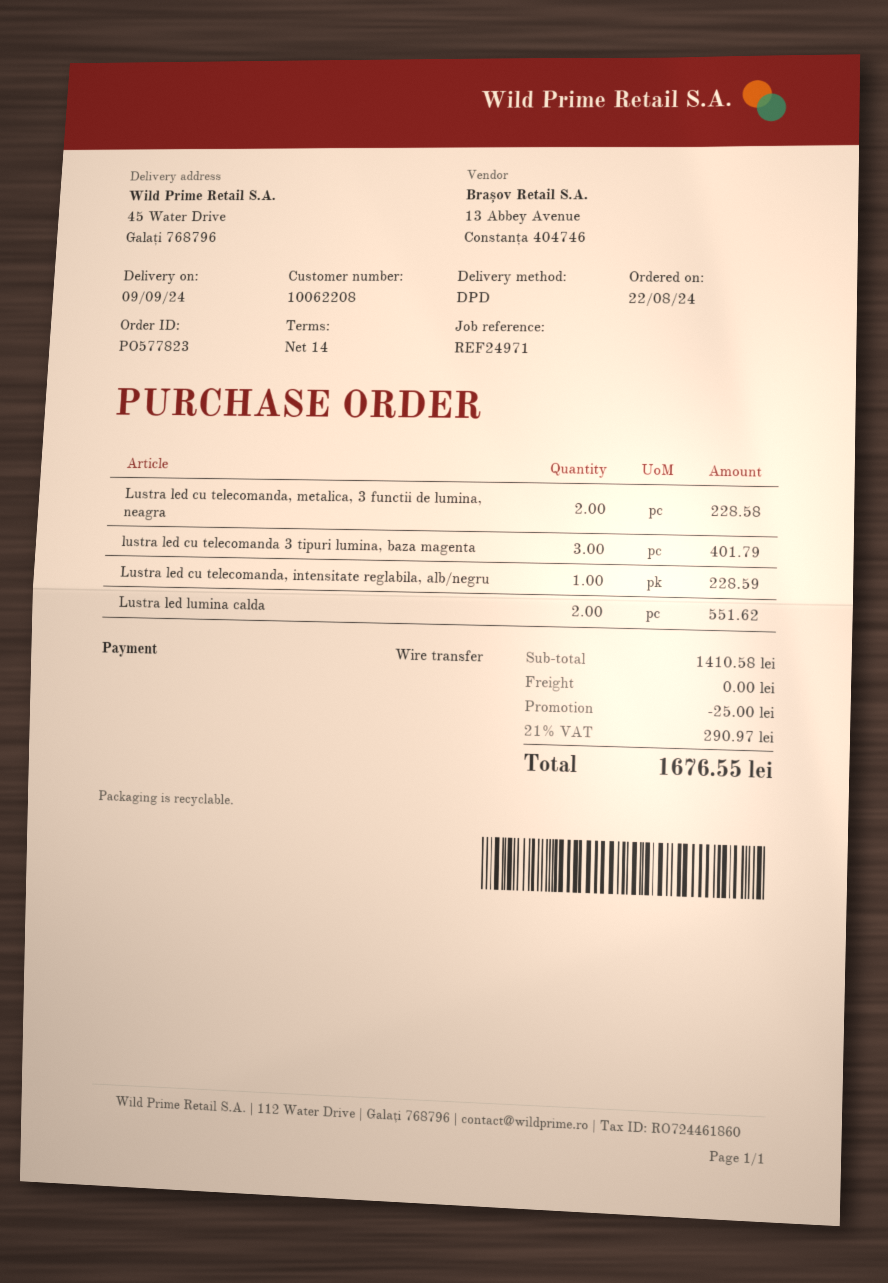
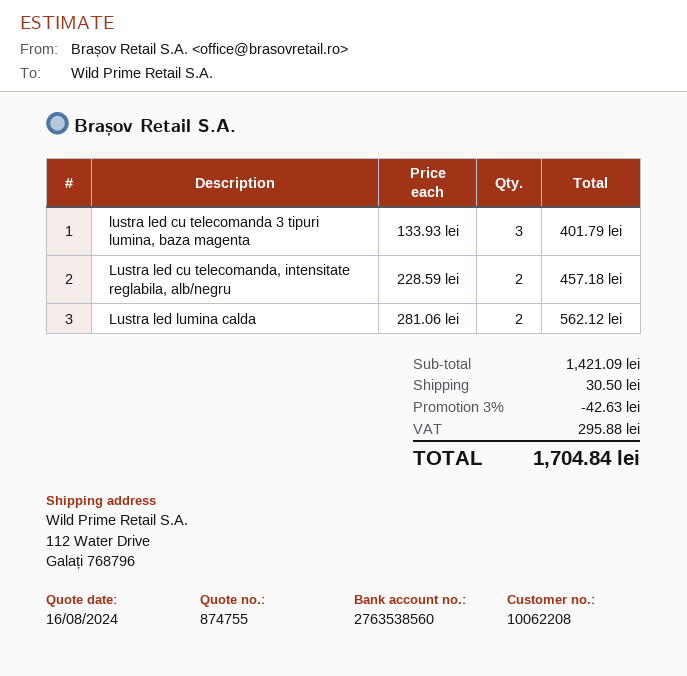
ship to: 45 Water Drive, Galați 768796 -> 112 Water Drive, Galați 768796
Lustra led cu telecomanda, metalica, 3 functii de lumina, neagra: 2 for 228.58 -> none
Lustra led cu telecomanda, intensitate reglabila, alb/negru: 1 for 228.59 -> 2 for 457.18
Lustra led lumina calda: 2 for 551.62 -> 2 for 562.12
subtotal: 1410.58 -> 1421.09
discount: 25.00 -> 42.63
shipping: 0.00 -> 30.50
tax: 290.97 -> 295.88
total: 1676.55 -> 1704.84

